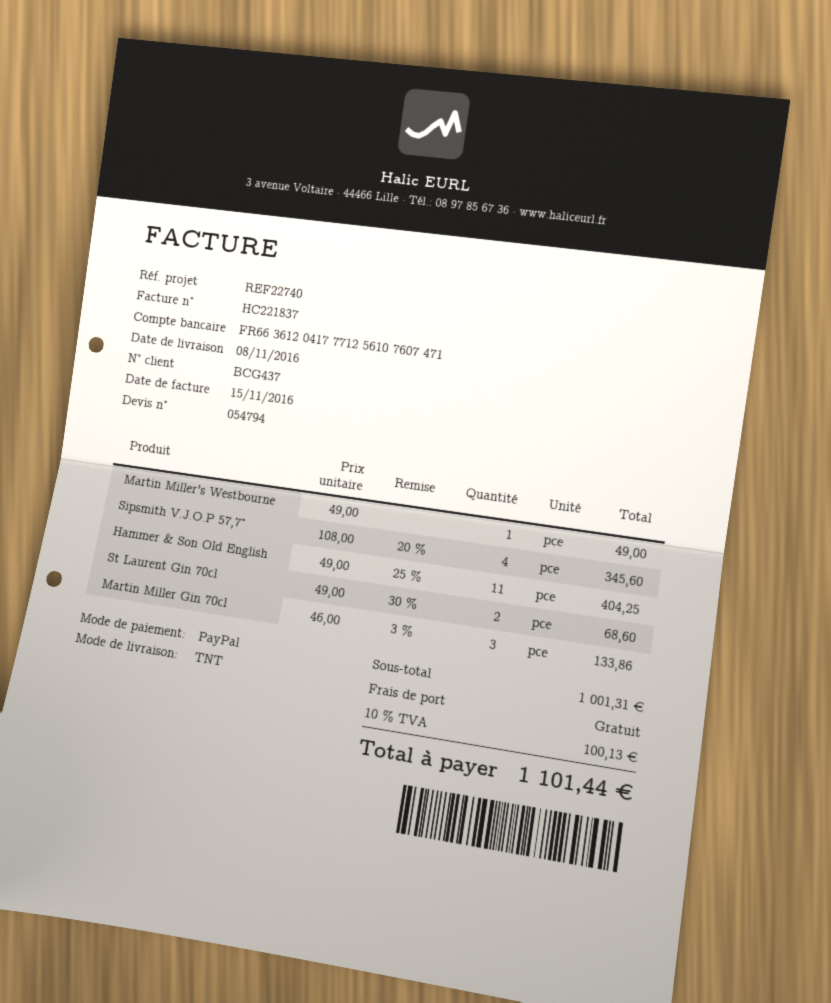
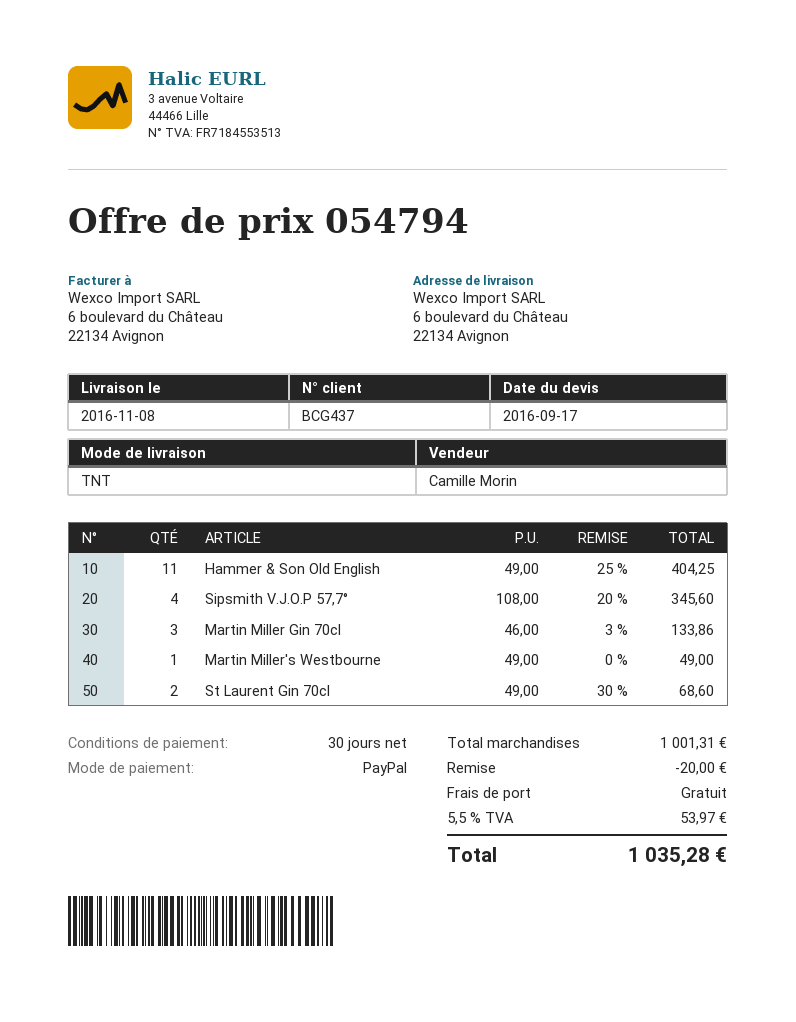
discount: none -> 20.00
tax: 10% = 100.13 -> 5.5% = 53.97
total: 1101.44 -> 1035.28

